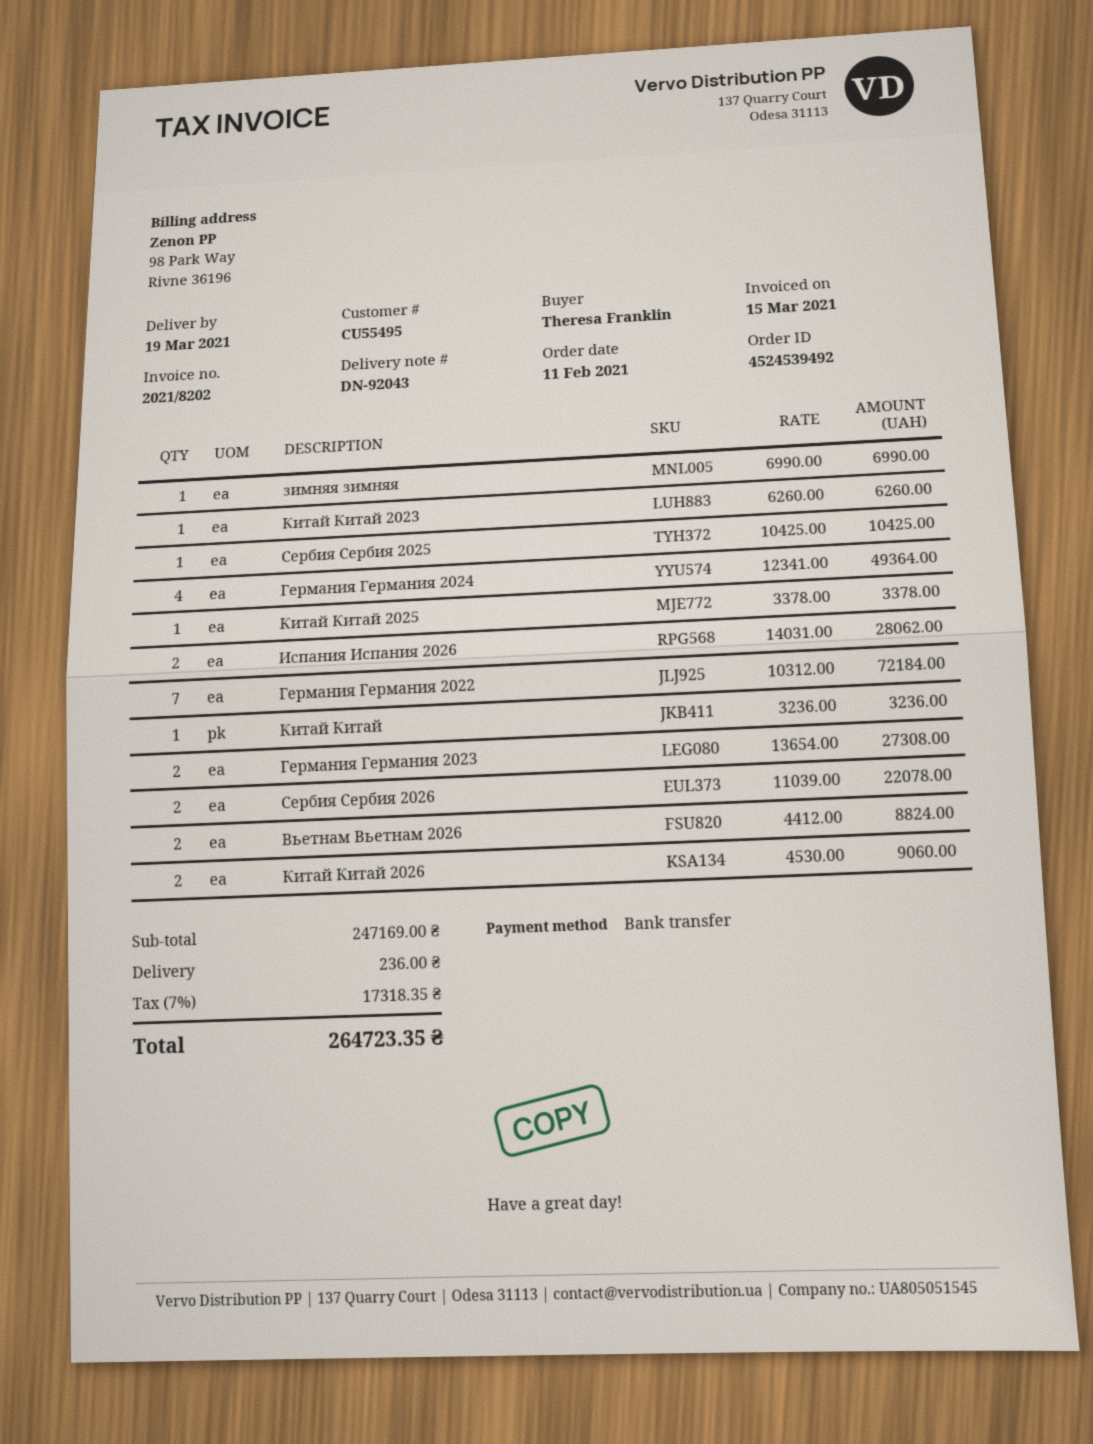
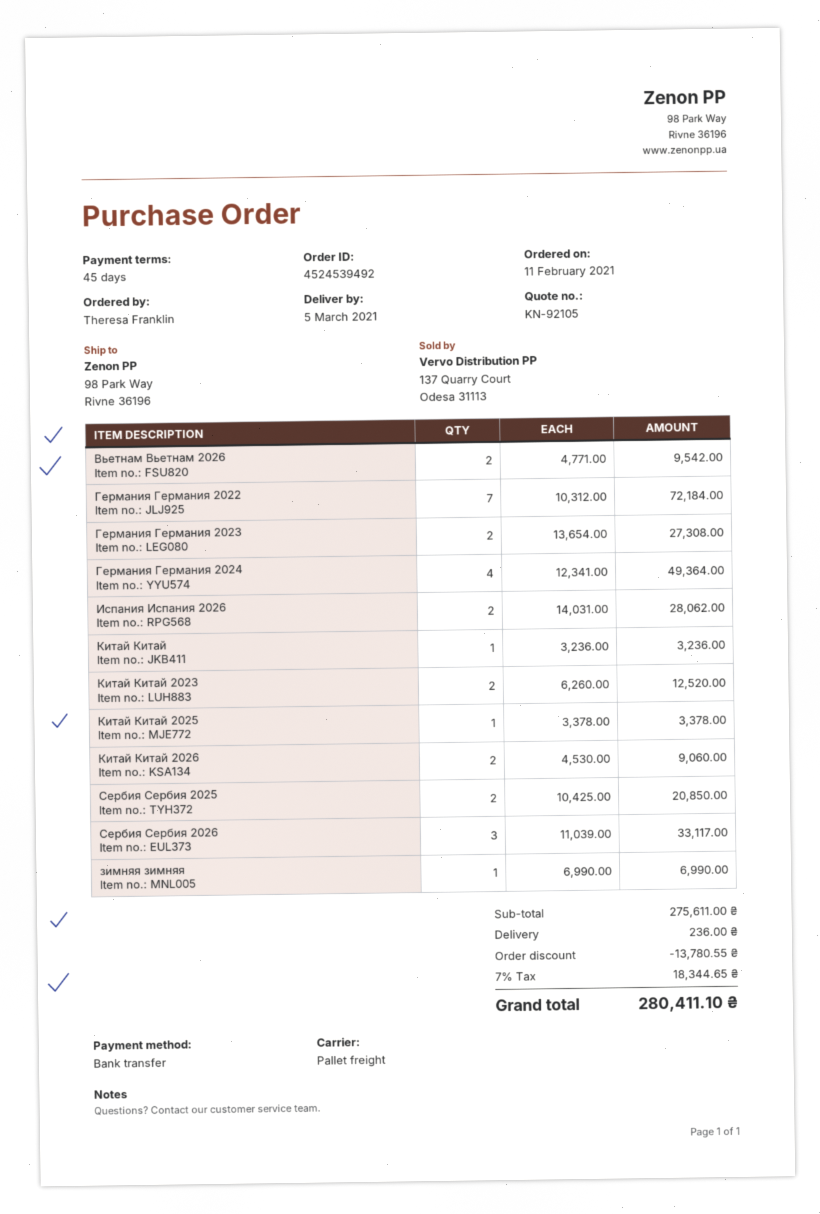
delivery date: 2021-03-19 -> 2021-03-05
Китай Китай 2023: 1 x 6260.00 = 6260.00 -> 2 x 6260.00 = 12520.00
Сербия Сербия 2025: 1 x 10425.00 = 10425.00 -> 2 x 10425.00 = 20850.00
Сербия Сербия 2026: 2 x 11039.00 = 22078.00 -> 3 x 11039.00 = 33117.00
Вьетнам Вьетнам 2026: 2 x 4412.00 = 8824.00 -> 2 x 4771.00 = 9542.00
subtotal: 247169.00 -> 275611.00
discount: none -> 13780.55
tax: 7% = 17318.35 -> 7% = 18344.65
total: 264723.35 -> 280411.10

